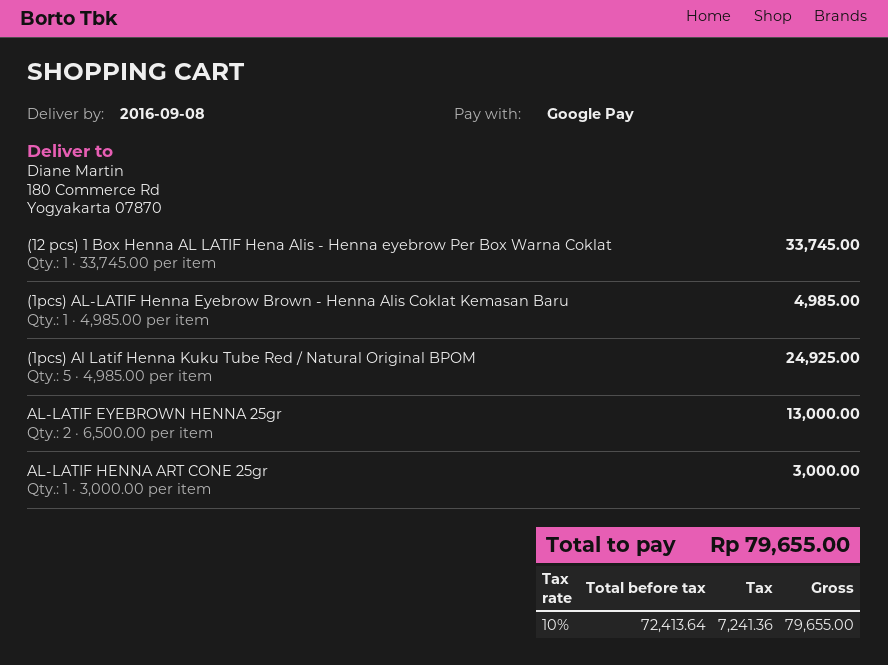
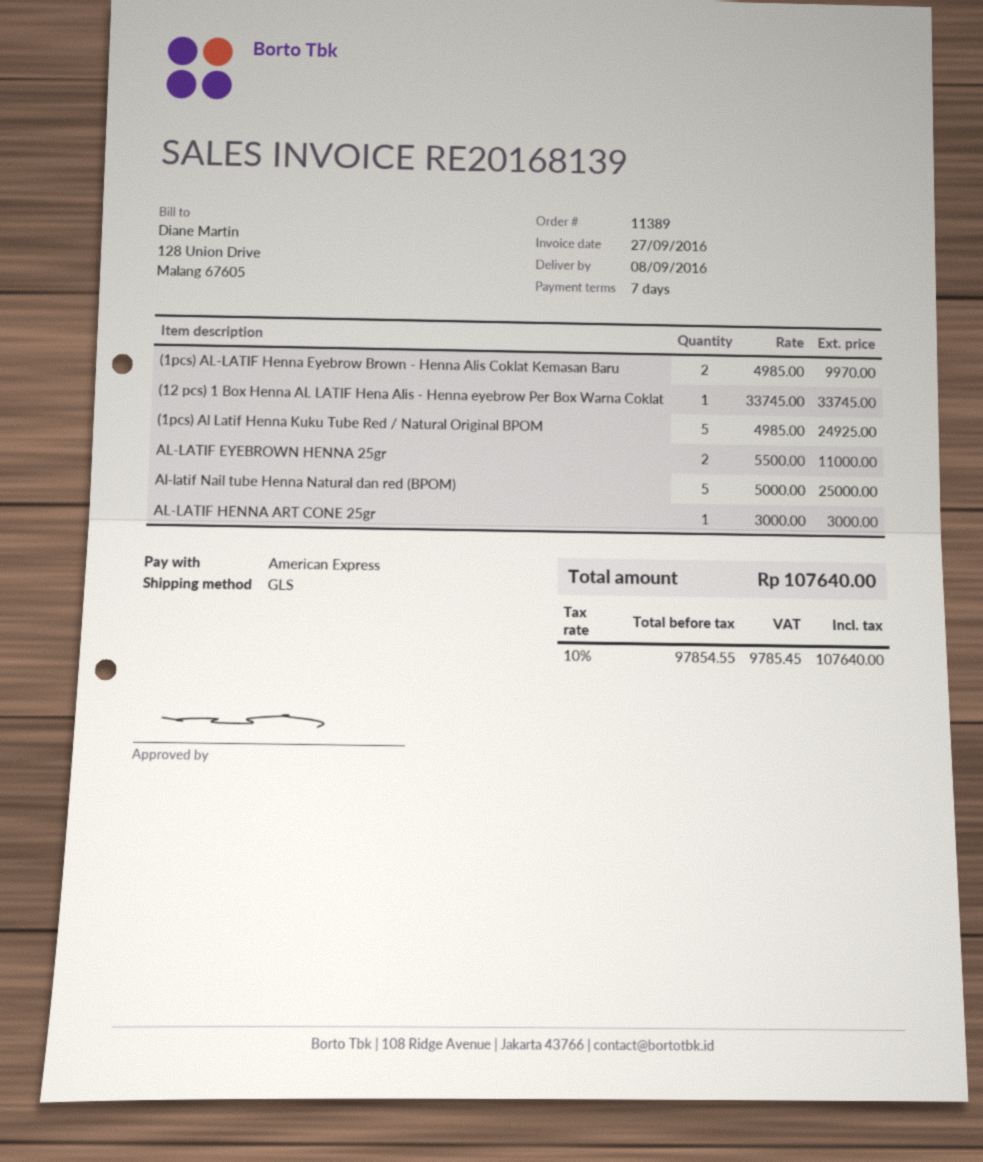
payment method: Google Pay -> American Express
(1pcs) AL-LATIF Henna Eyebrow Brown - Henna Alis Coklat Kemasan Baru: 1 x 4985.00 = 4985.00 -> 2 x 4985.00 = 9970.00
AL-LATIF EYEBROWN HENNA 25gr: 2 x 6500.00 = 13000.00 -> 2 x 5500.00 = 11000.00
Al-latif Nail tube Henna Natural dan red (BPOM): none -> 5 x 5000.00 = 25000.00
net: 72413.64 -> 97854.55
tax: 10% = 7241.36 -> 10% = 9785.45
total: 79655.00 -> 107640.00

